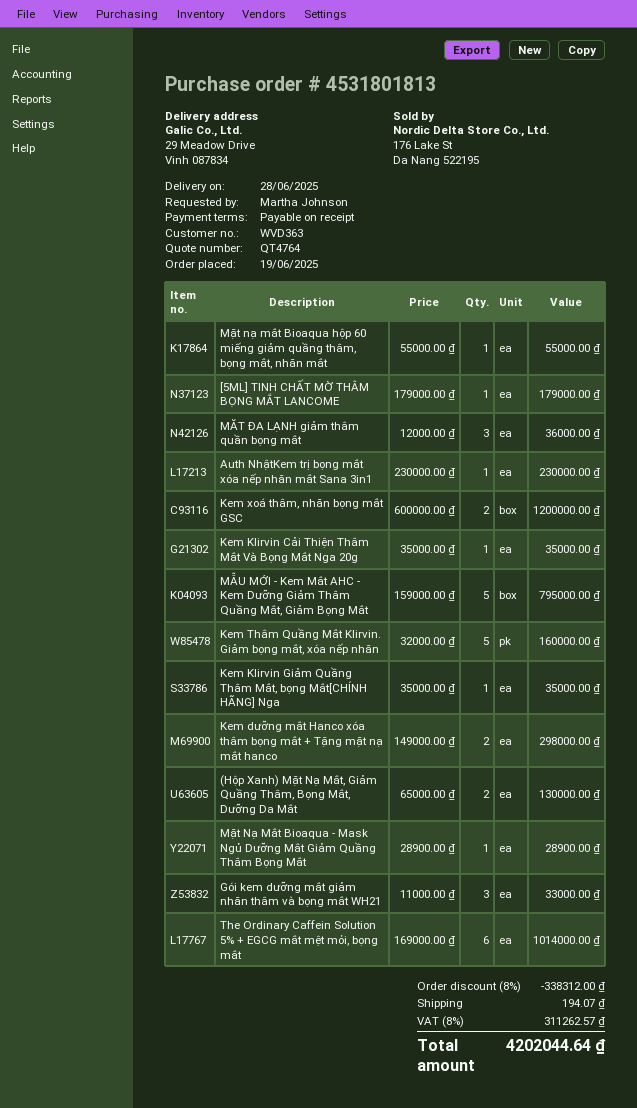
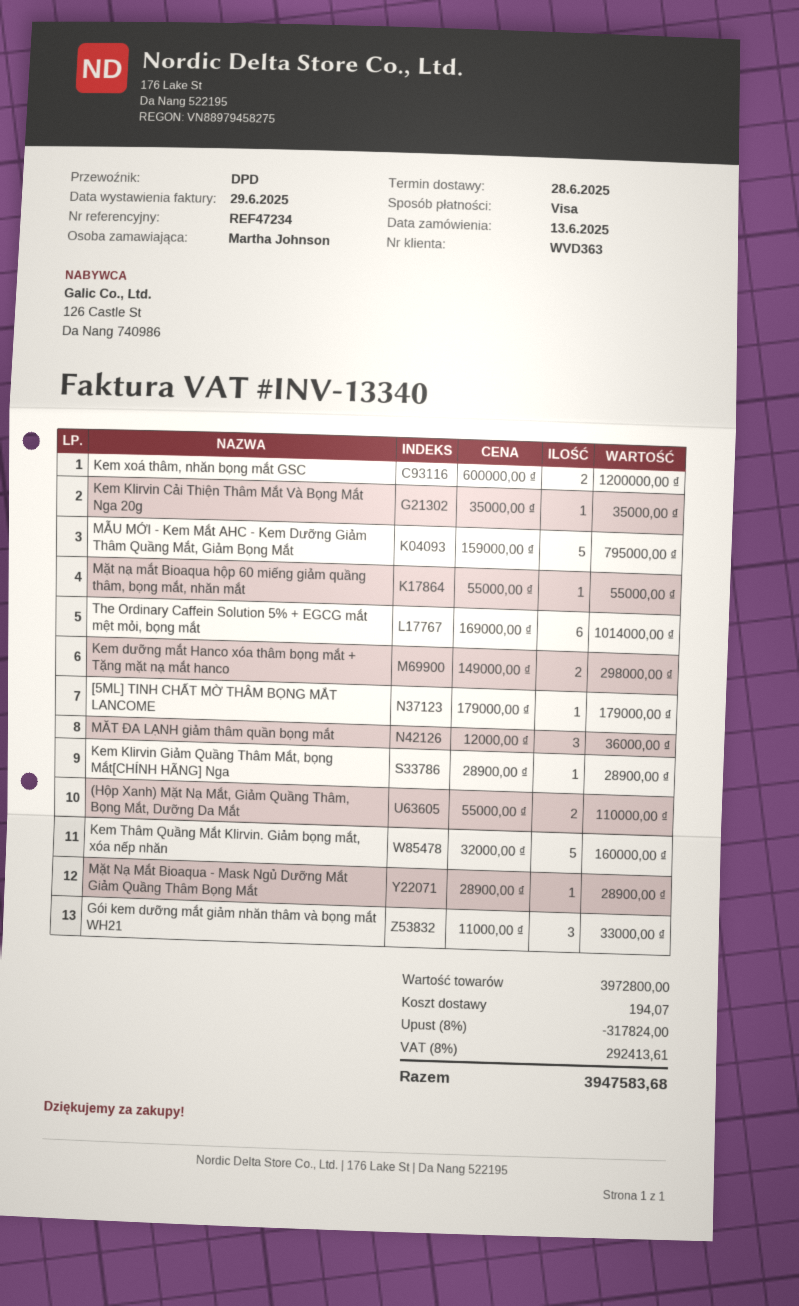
order date: 2025-06-19 -> 2025-06-13
Auth NhậtKem trị bọng mắt xóa nếp nhăn mắt Sana 3in1: 1 x 230000.00 = 230000.00 -> none
Kem Klirvin Giảm Quầng Thâm Mắt, bọng Mắt[CHÍNH HÃNG] Nga: 1 x 35000.00 = 35000.00 -> 1 x 28900.00 = 28900.00
(Hộp Xanh) Mặt Nạ Mắt, Giảm Quầng Thâm, Bọng Mắt, Dưỡng Da Mắt: 2 x 65000.00 = 130000.00 -> 2 x 55000.00 = 110000.00
discount: 8% = 338312.00 -> 8% = 317824.00
tax: 8% = 311262.57 -> 8% = 292413.61
total: 4202044.64 -> 3947583.68

